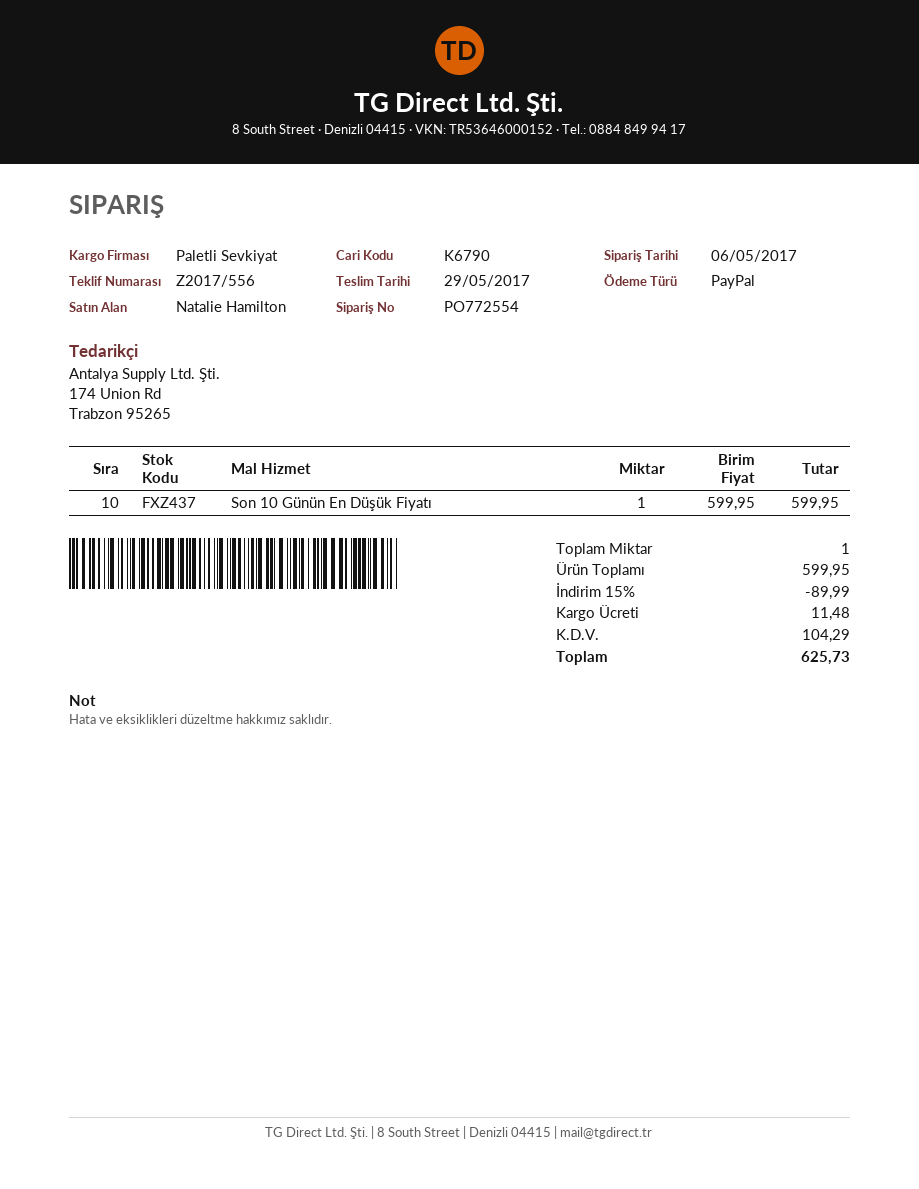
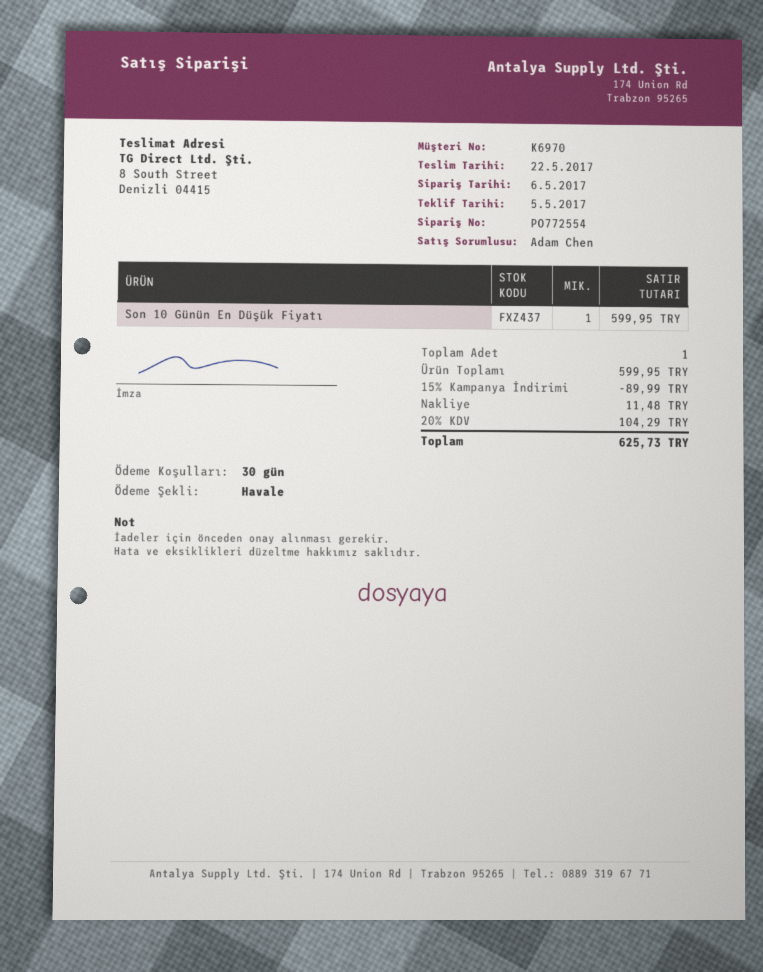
delivery date: 2017-05-29 -> 2017-05-22
customer number: K6790 -> K6970
payment method: PayPal -> bank transfer

